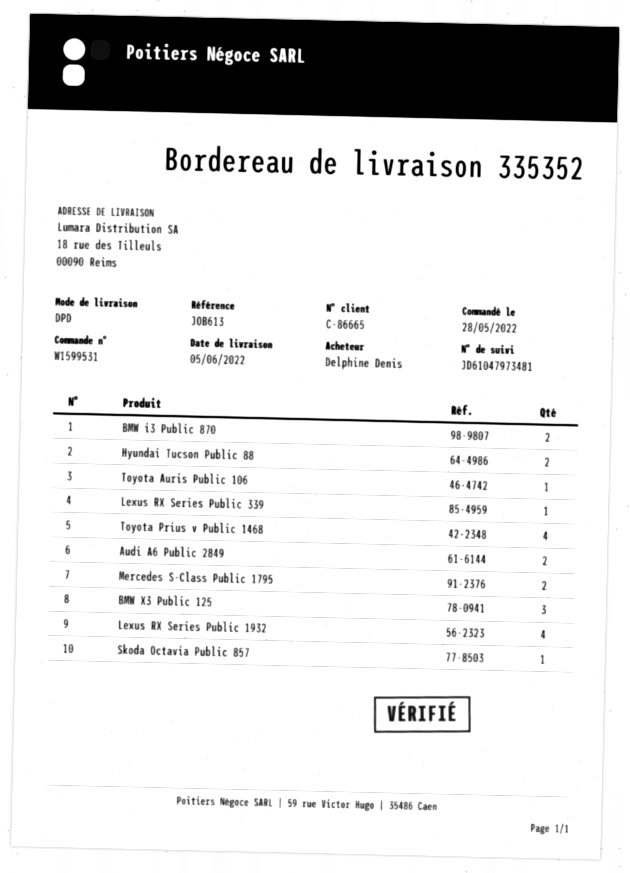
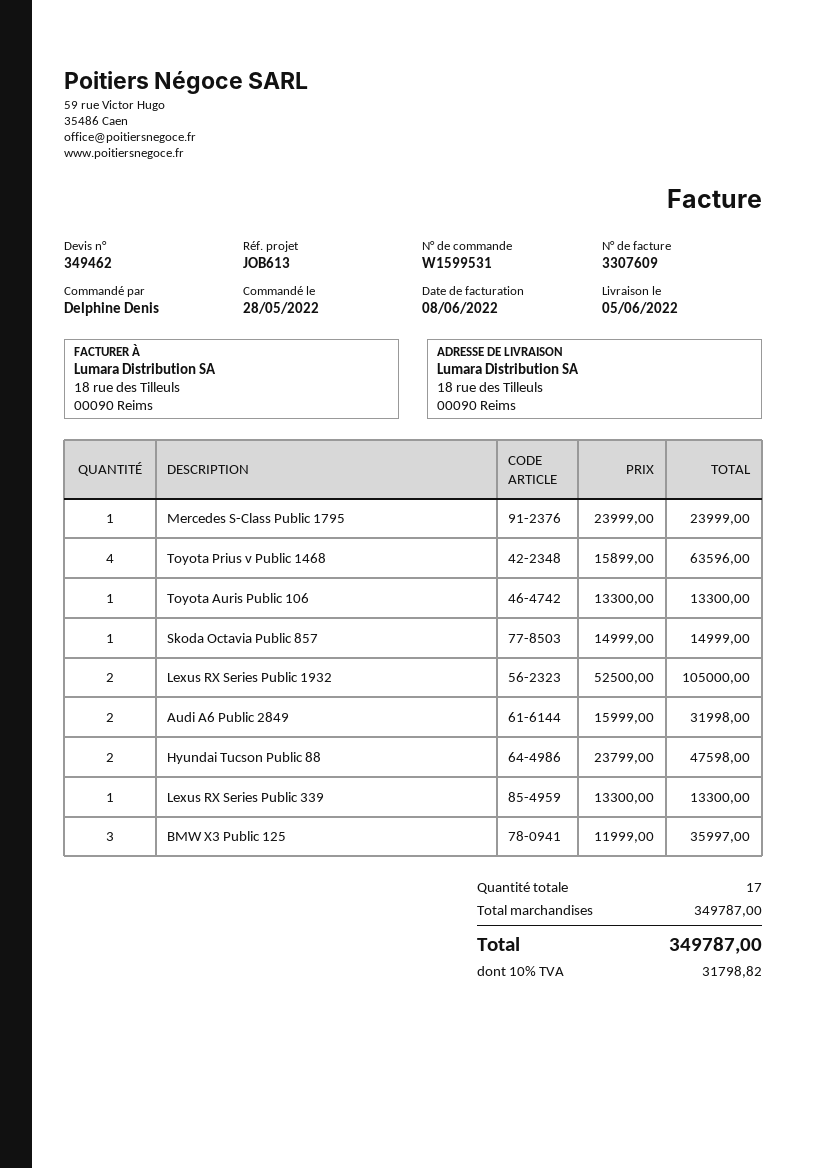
BMW i3 Public 870: 2 -> none
Mercedes S-Class Public 1795: 2 -> 1
Lexus RX Series Public 1932: 4 -> 2

